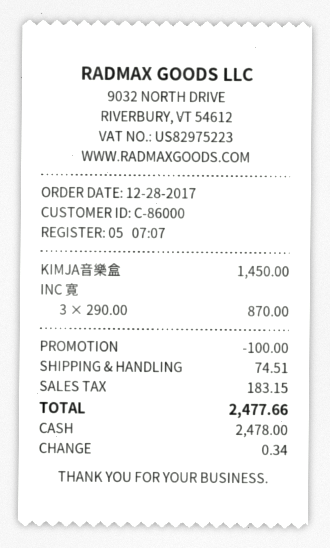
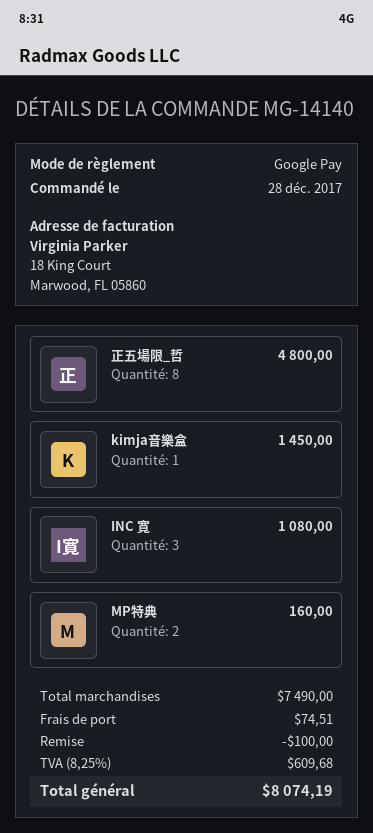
payment method: cash -> Google Pay
INC 寛: 3 for 870.00 -> 3 for 1080.00
正五場限_哲: none -> 8 for 4800.00
MP特典: none -> 2 for 160.00
tax: 183.15 -> 609.68
total: 2477.66 -> 8074.19

